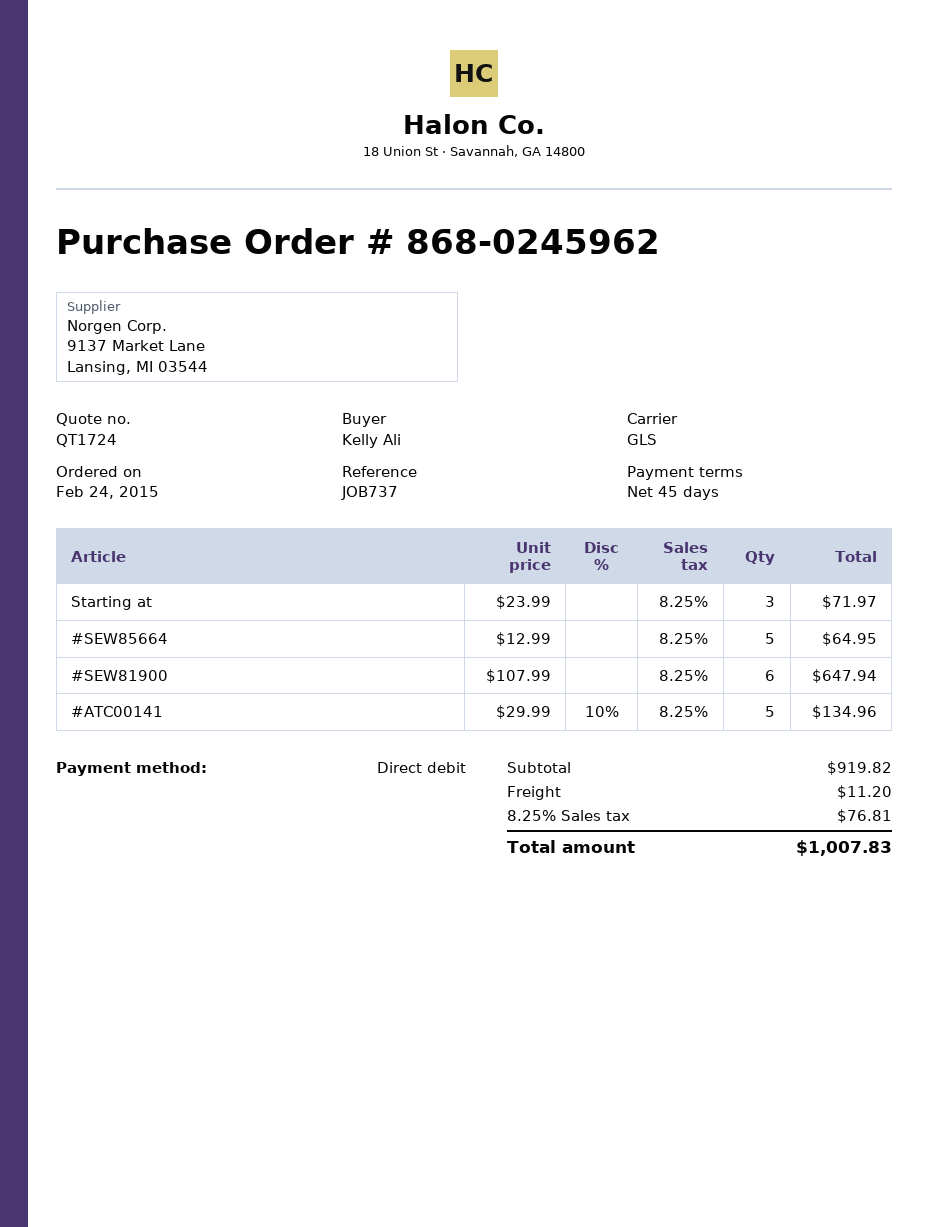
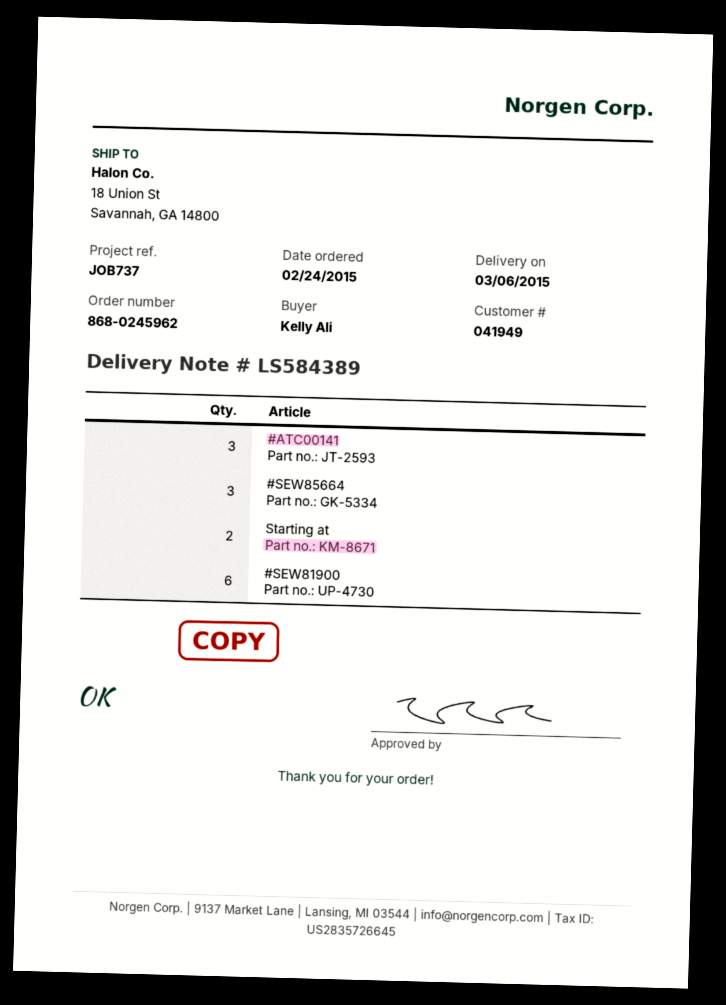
Starting at: 3 -> 2
#SEW85664: 5 -> 3
#ATC00141: 5 -> 3

